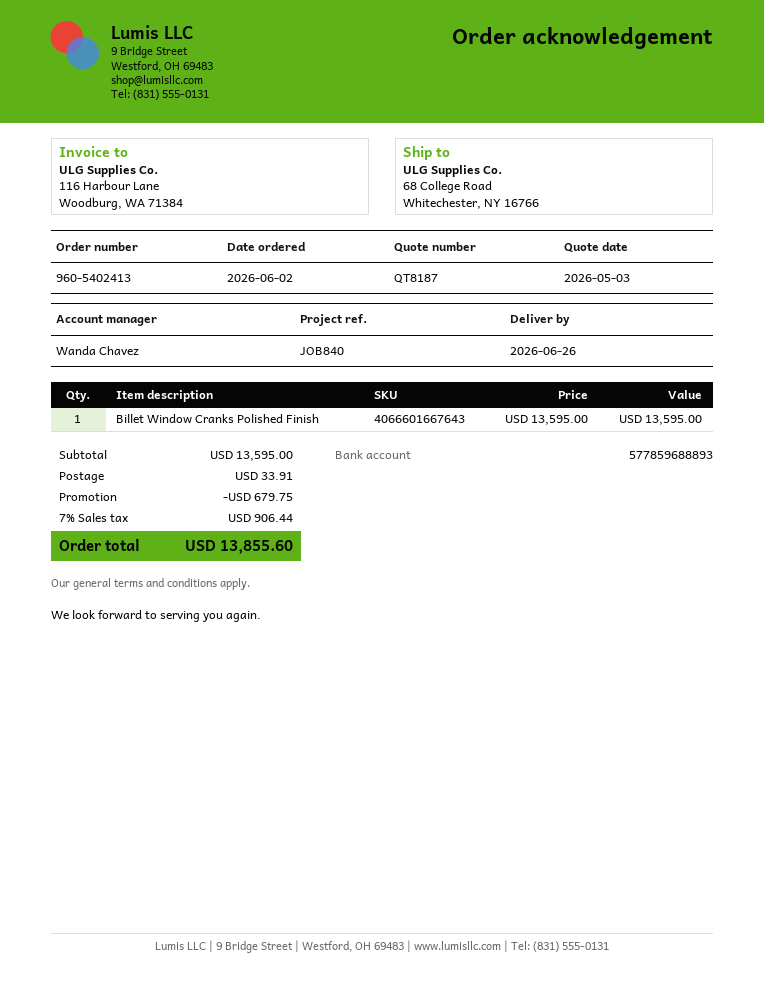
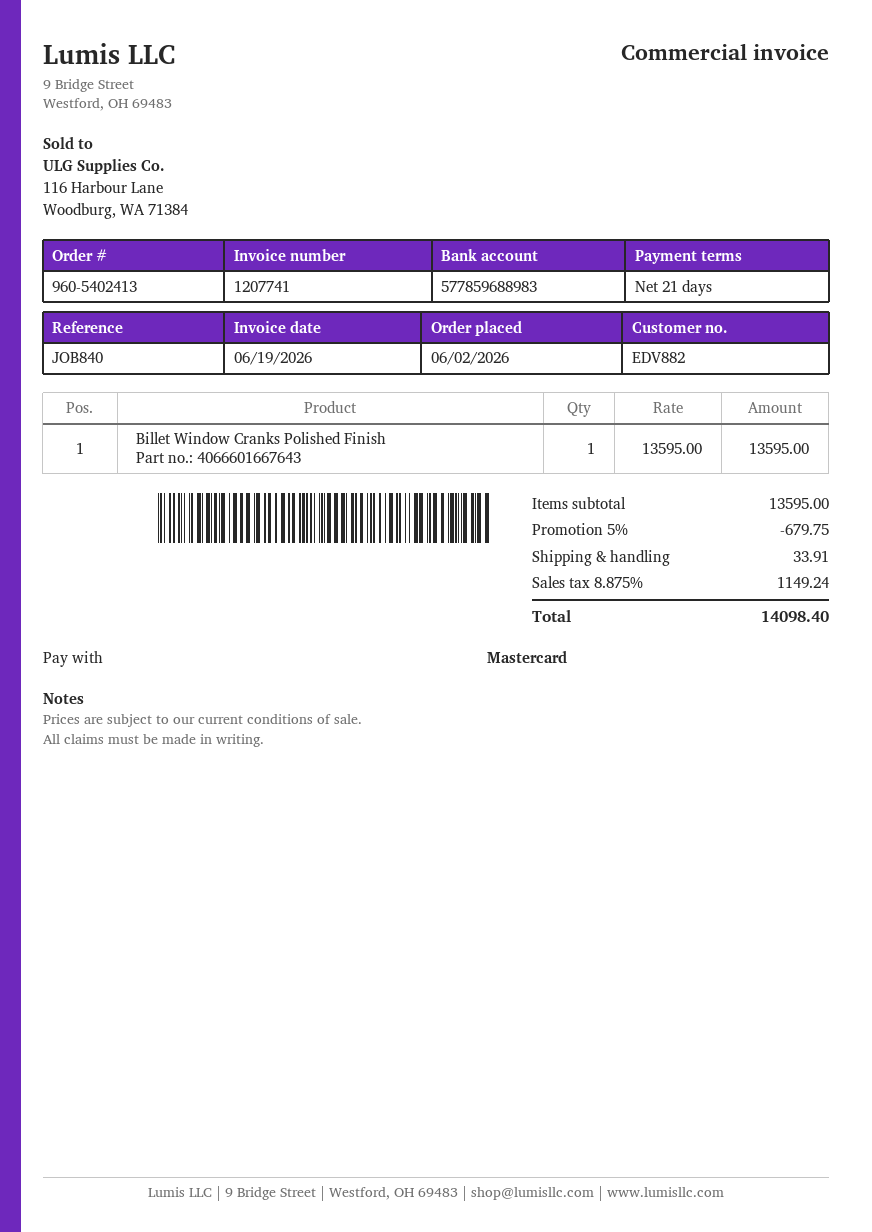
bank account: 577859688893 -> 577859688983
tax: 7% = 906.44 -> 8.875% = 1149.24
total: 13855.60 -> 14098.40

